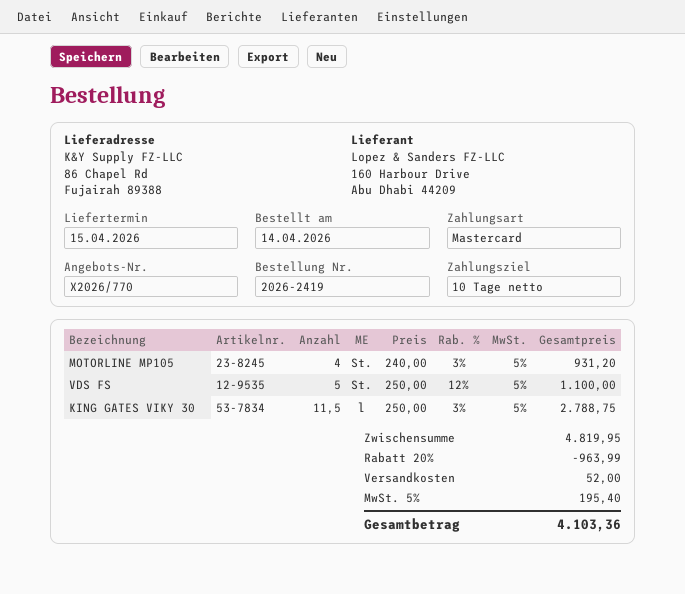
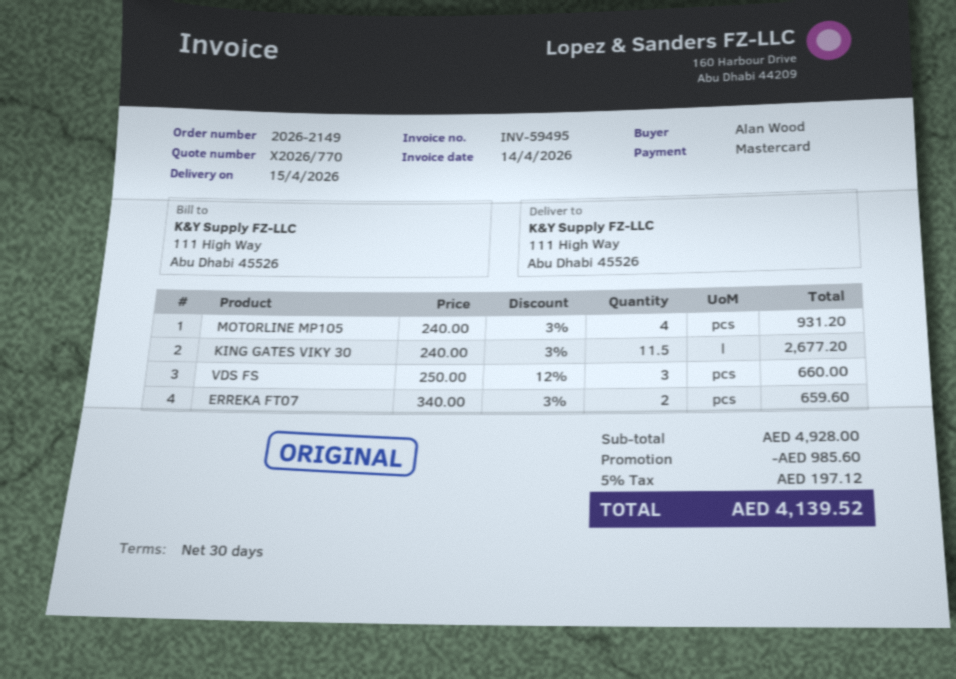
order number: 2026-2419 -> 2026-2149
payment terms: 10 days -> 30 days
ship to: 86 Chapel Rd, Fujairah 89388 -> 111 High Way, Abu Dhabi 45526
VDS FS: 5 x 250.00 - 12% = 1100.00 -> 3 x 250.00 - 12% = 660.00
KING GATES VIKY 30: 11.5 x 250.00 - 3% = 2788.75 -> 11.5 x 240.00 - 3% = 2677.20
ERREKA FT07: none -> 2 x 340.00 - 3% = 659.60
subtotal: 4819.95 -> 4928.00
discount: 963.99 -> 985.60
shipping: 52.00 -> none
tax: 5% = 195.40 -> 5% = 197.12
total: 4103.36 -> 4139.52

